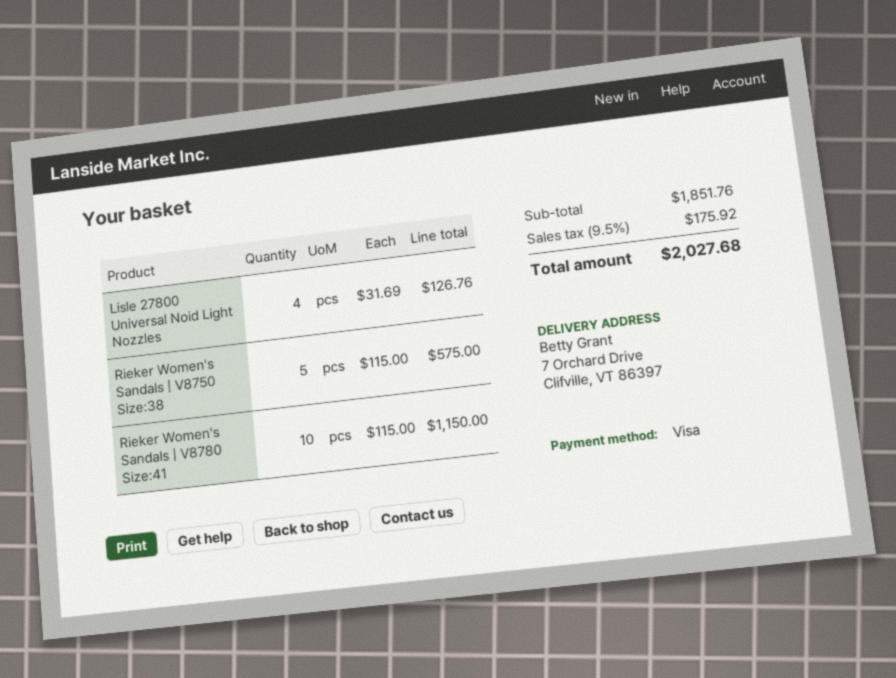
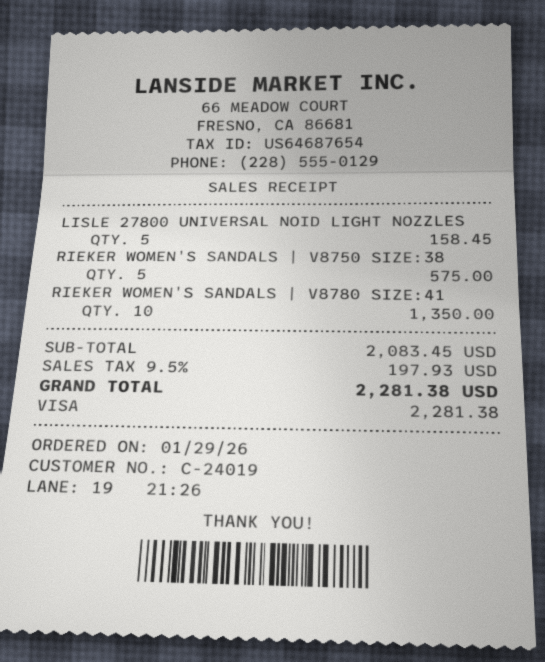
Lisle 27800 Universal Noid Light Nozzles: 4 for 126.76 -> 5 for 158.45
Rieker Women's Sandals | V8780 Size:41: 10 for 1150.00 -> 10 for 1350.00
subtotal: 1851.76 -> 2083.45
tax: 9.5% = 175.92 -> 9.5% = 197.93
total: 2027.68 -> 2281.38

